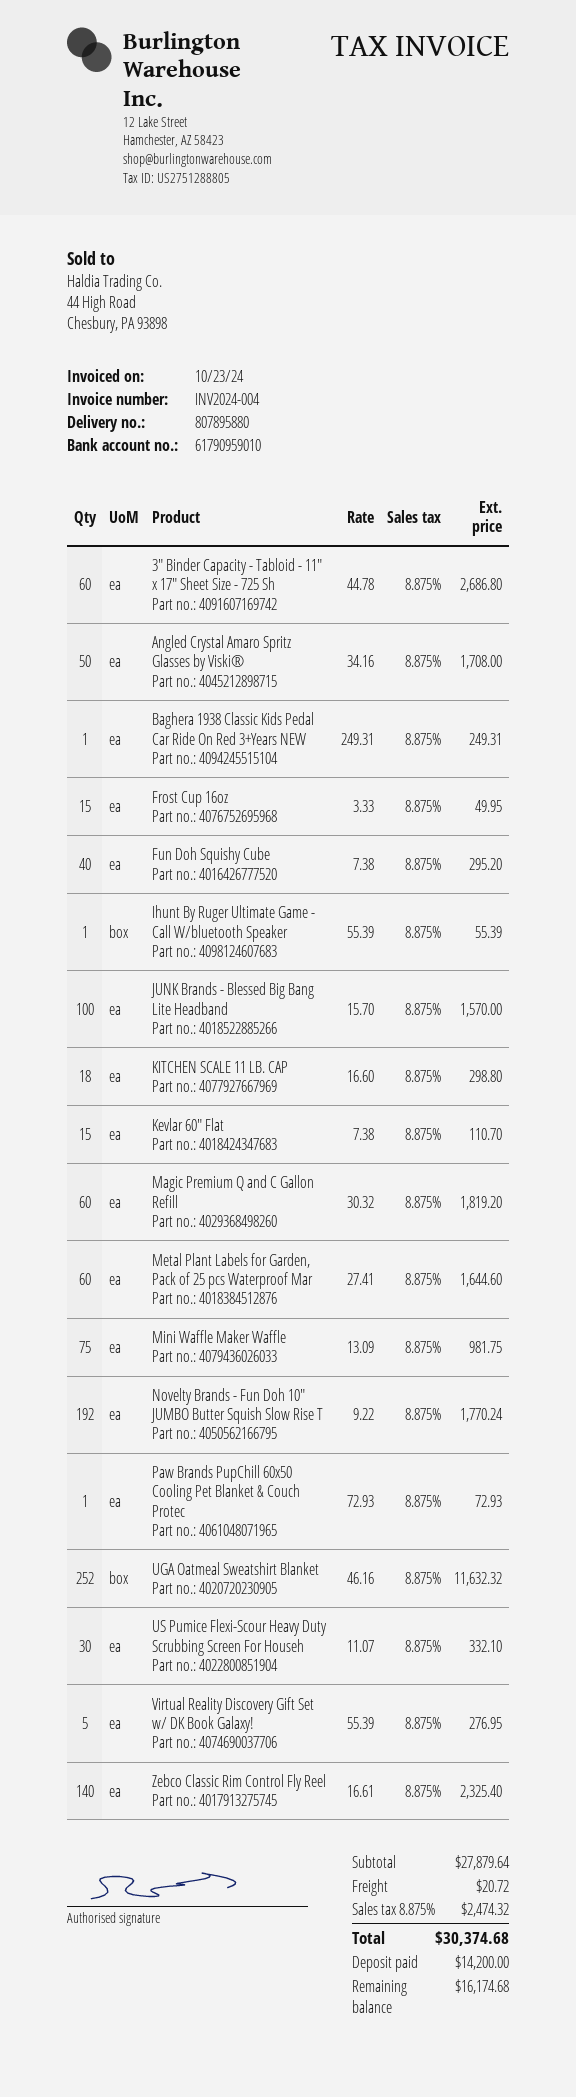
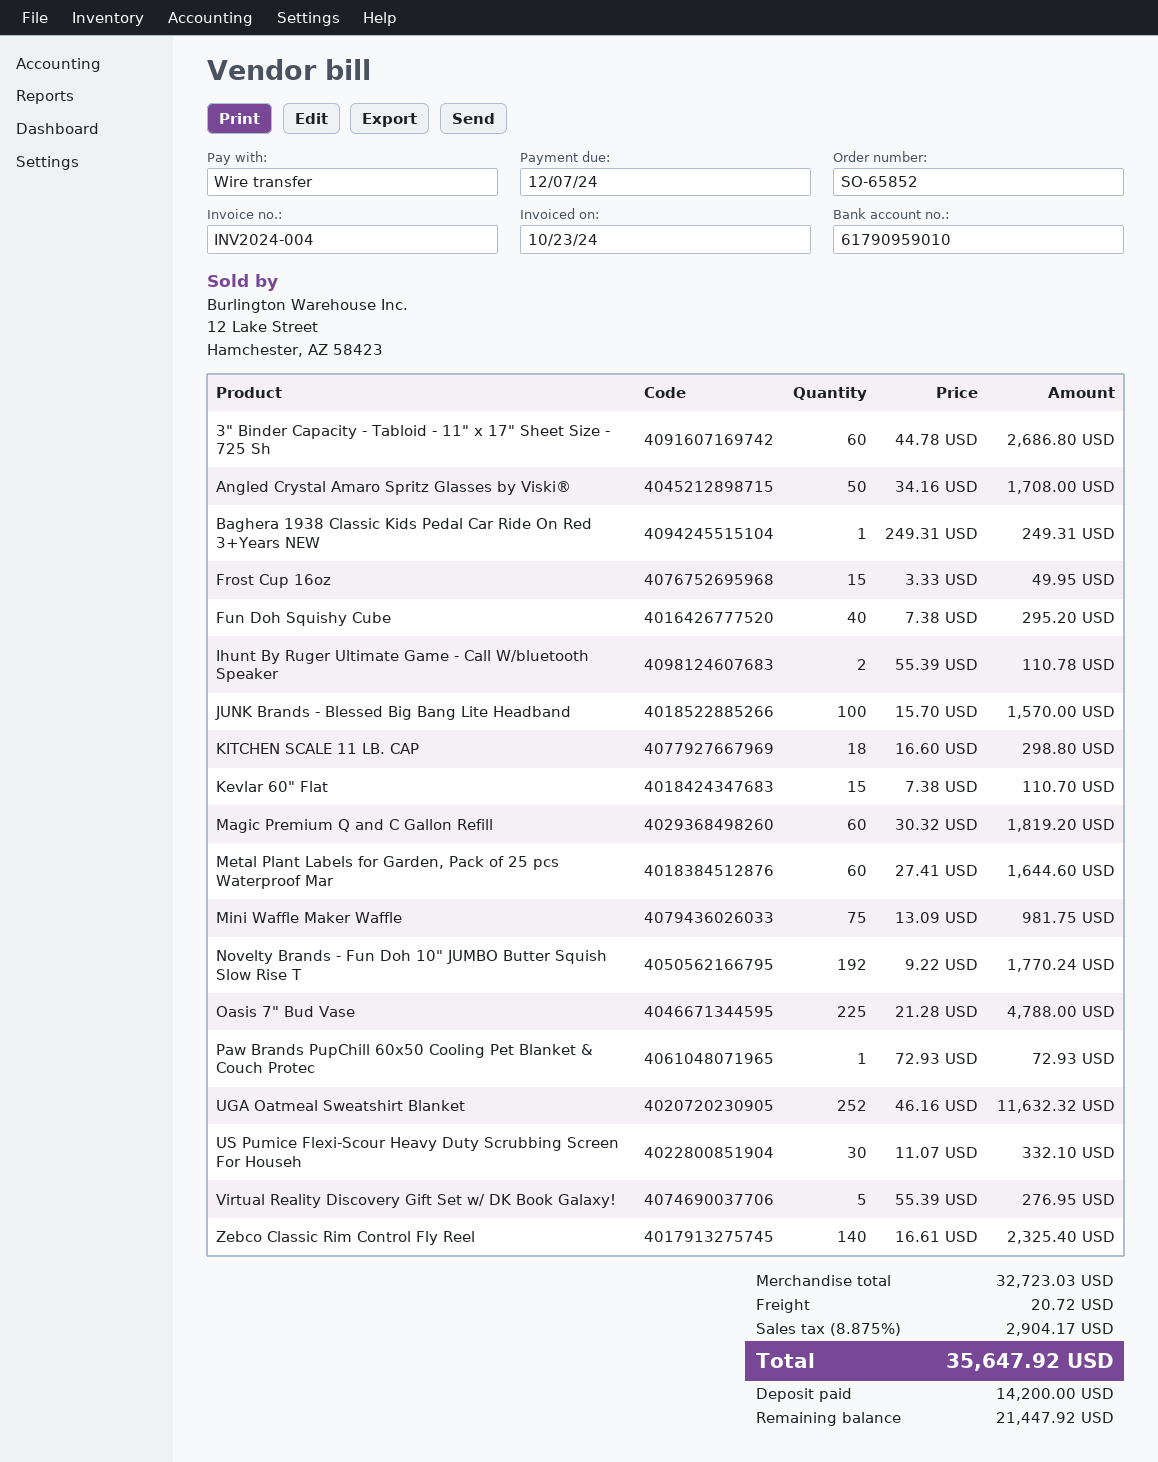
Ihunt By Ruger Ultimate Game - Call W/bluetooth Speaker: 1 x 55.39 = 55.39 -> 2 x 55.39 = 110.78
Oasis 7" Bud Vase: none -> 225 x 21.28 = 4788.00
subtotal: 27879.64 -> 32723.03
tax: 8.875% = 2474.32 -> 8.875% = 2904.17
total: 30374.68 -> 35647.92
balance: 16174.68 -> 21447.92

